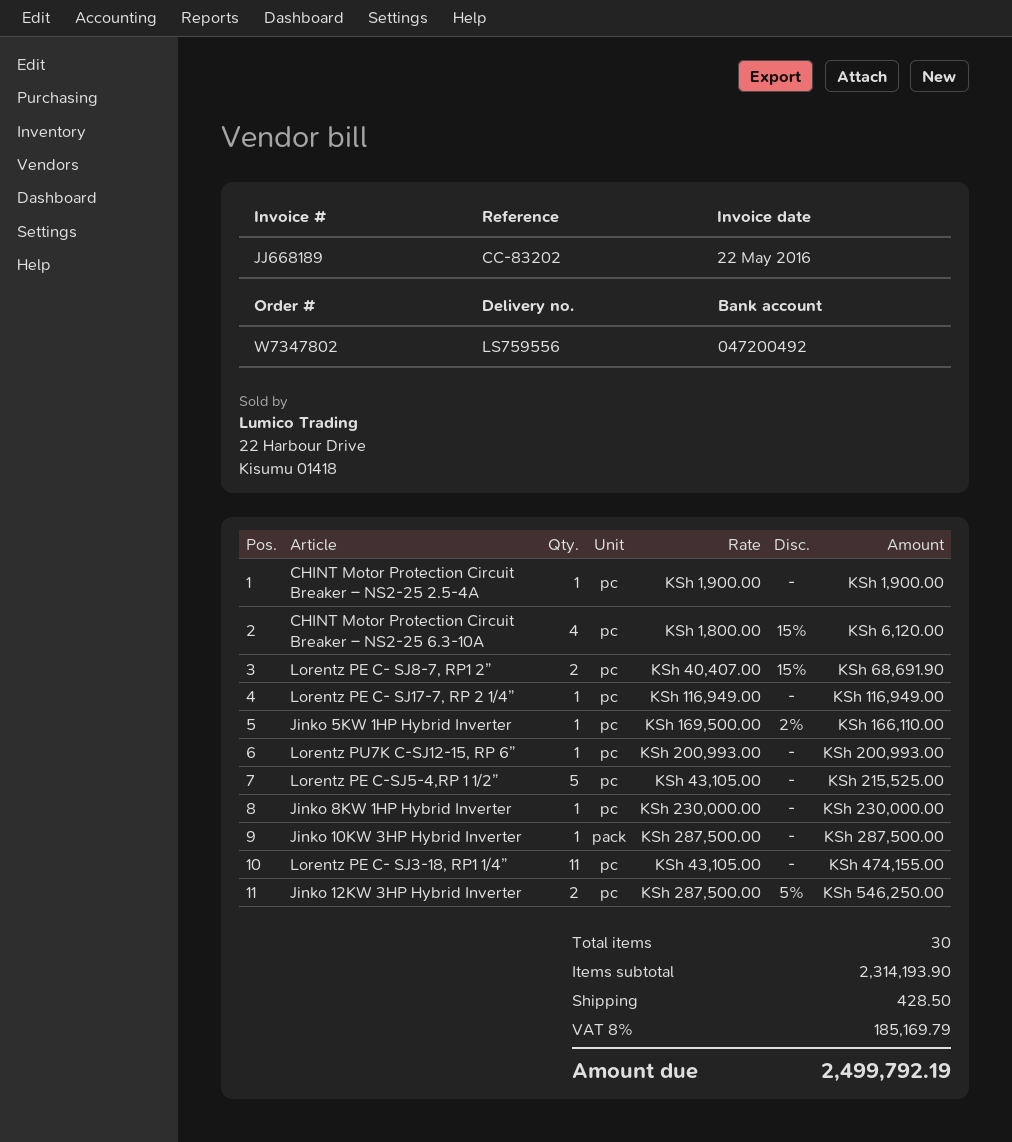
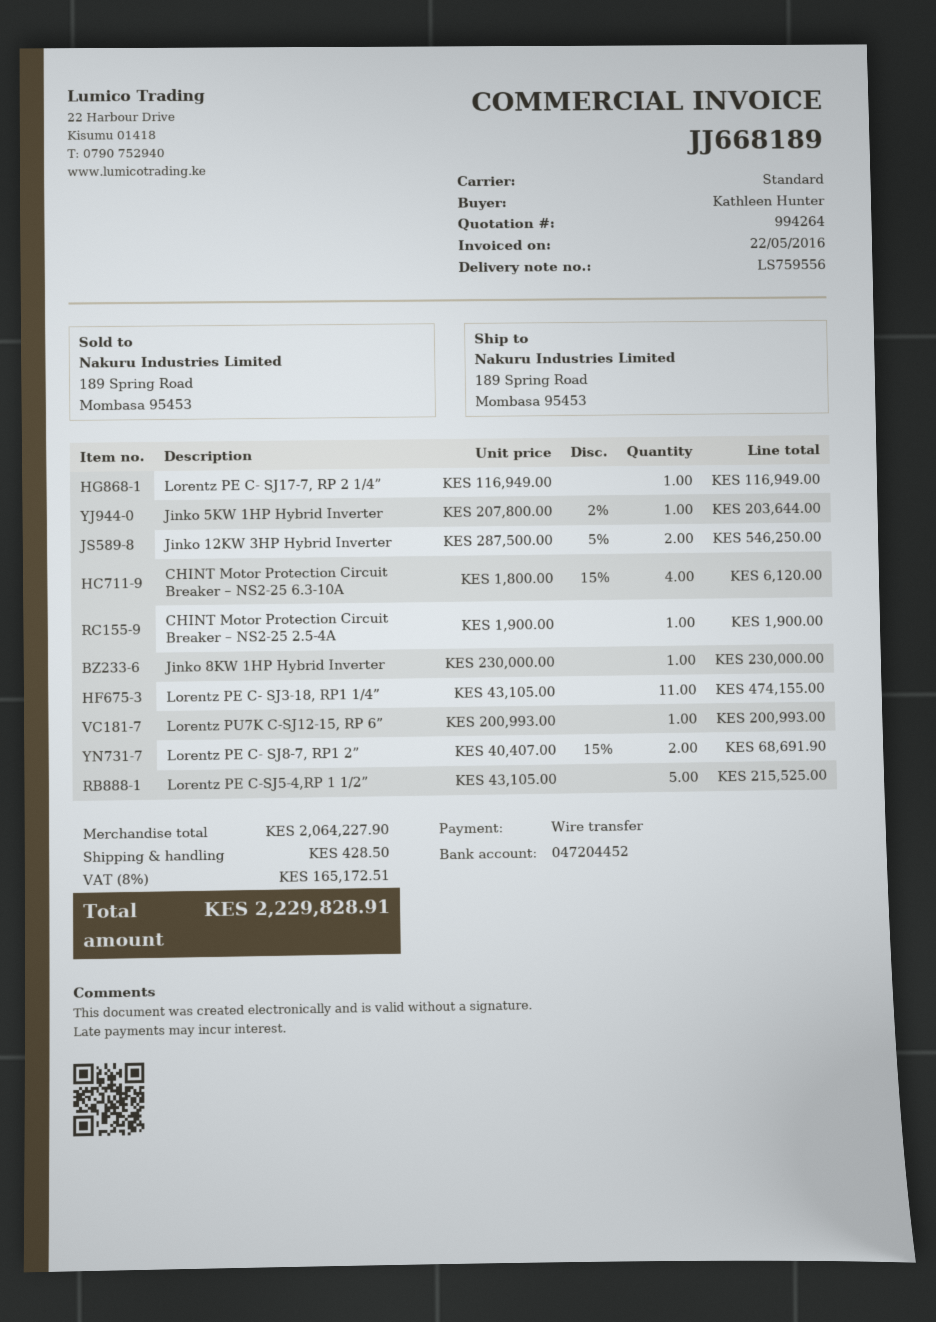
bank account: 047200492 -> 047204452
Jinko 5KW 1HP Hybrid Inverter: 1 x 169500.00 - 2% = 166110.00 -> 1 x 207800.00 - 2% = 203644.00
Jinko 10KW 3HP Hybrid Inverter: 1 x 287500.00 = 287500.00 -> none
subtotal: 2314193.90 -> 2064227.90
tax: 8% = 185169.79 -> 8% = 165172.51
total: 2499792.19 -> 2229828.91

